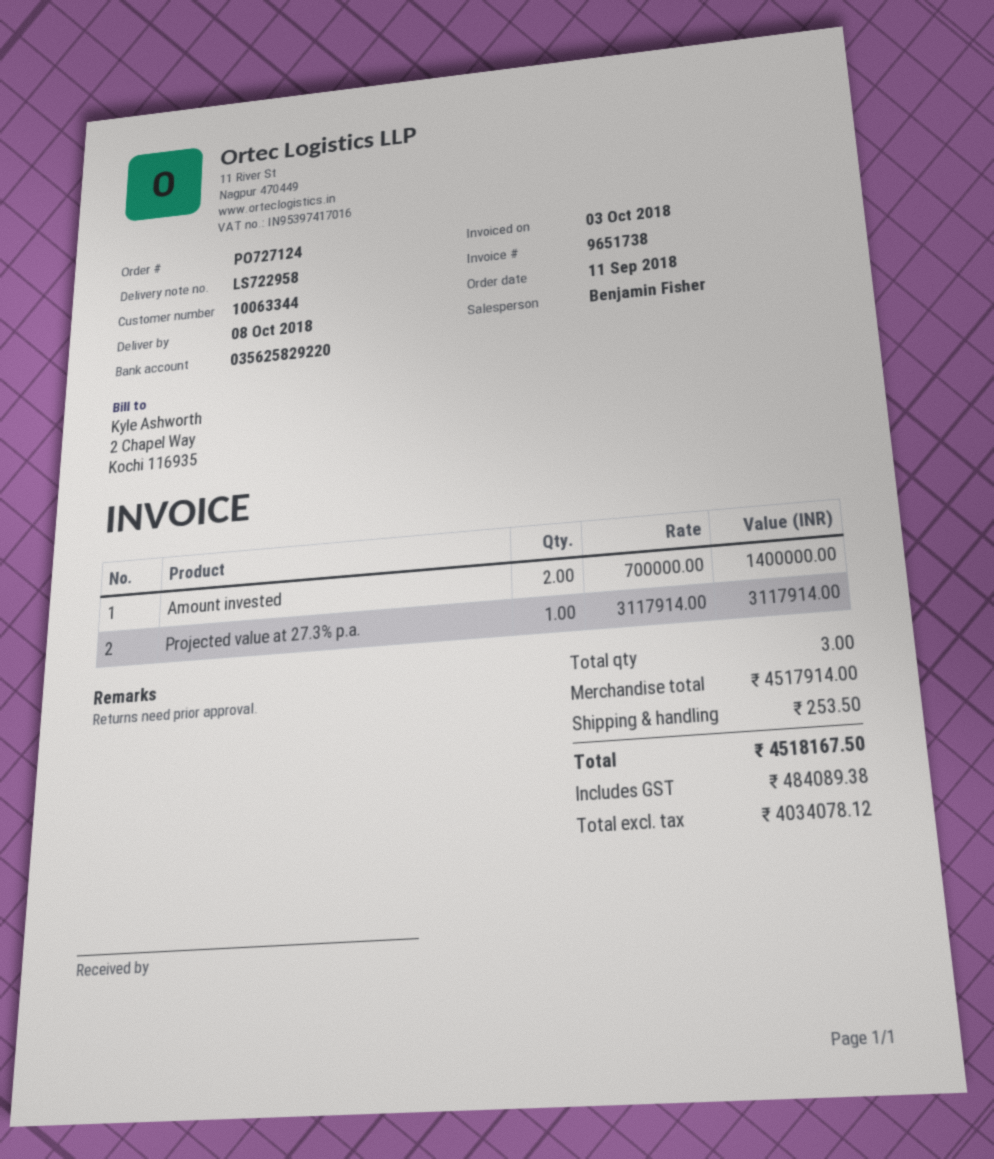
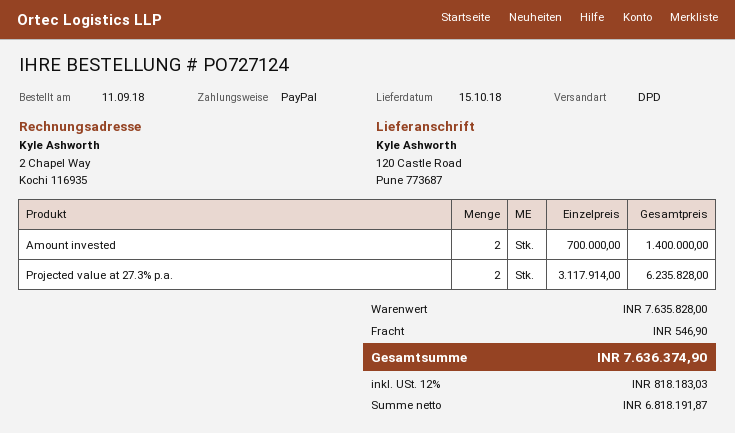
delivery date: 2018-10-08 -> 2018-10-15
Projected value at 27.3% p.a.: 1 x 3117914.00 = 3117914.00 -> 2 x 3117914.00 = 6235828.00
subtotal: 4517914.00 -> 7635828.00
shipping: 253.50 -> 546.90
net: 4034078.12 -> 6818191.87
tax: 484089.38 -> 818183.03
total: 4518167.50 -> 7636374.90

